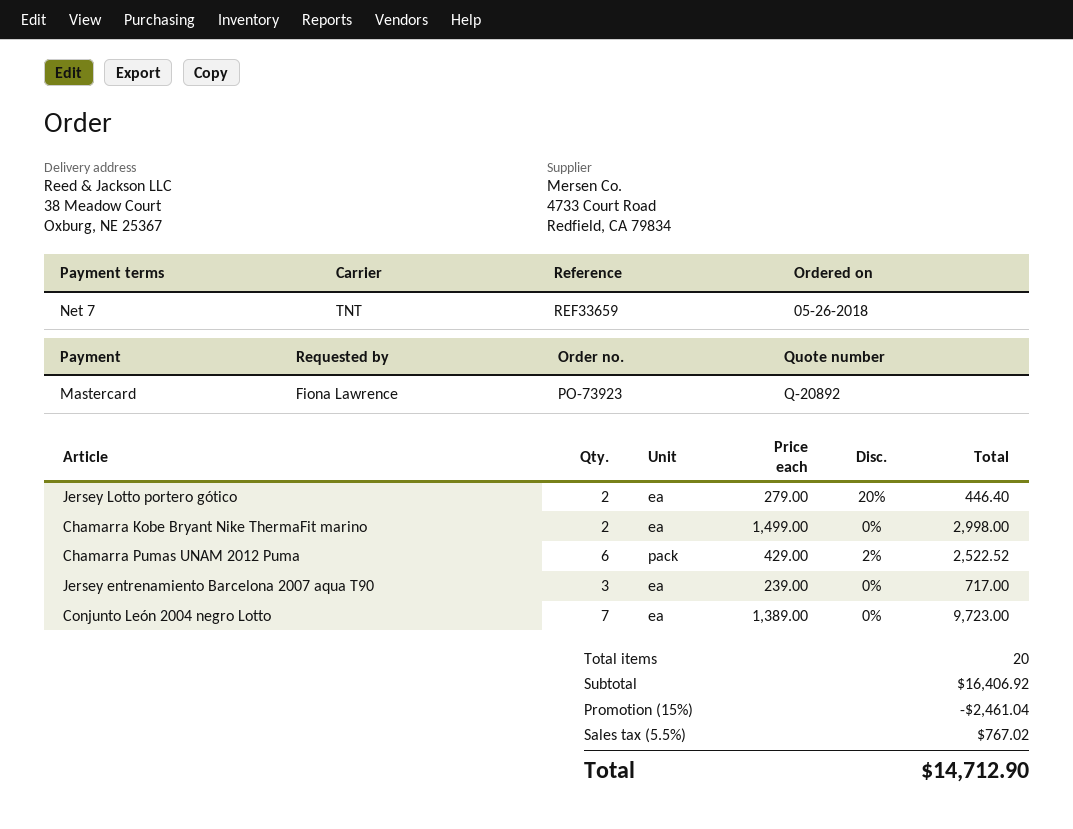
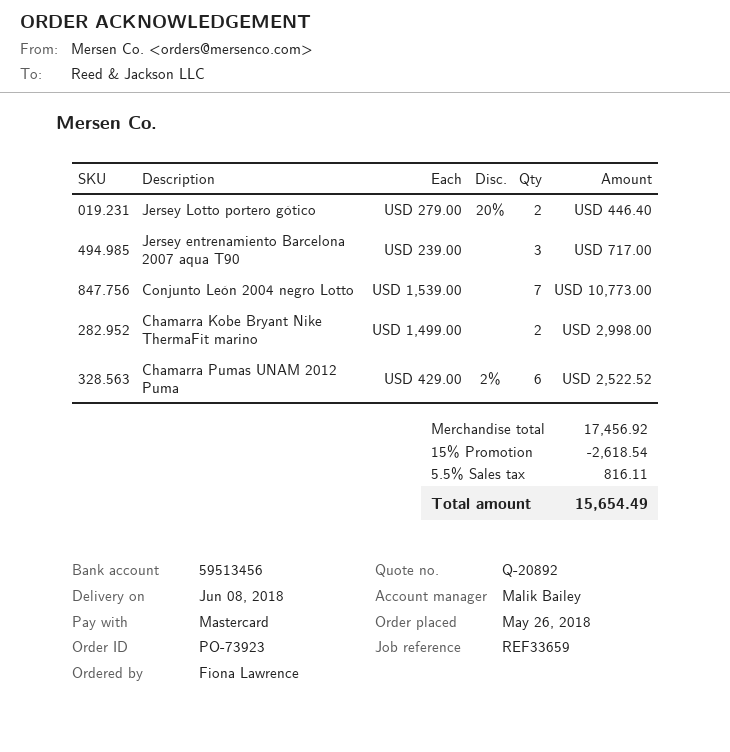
Conjunto León 2004 negro Lotto: 7 x 1389.00 = 9723.00 -> 7 x 1539.00 = 10773.00
subtotal: 16406.92 -> 17456.92
discount: 15% = 2461.04 -> 15% = 2618.54
tax: 5.5% = 767.02 -> 5.5% = 816.11
total: 14712.90 -> 15654.49

